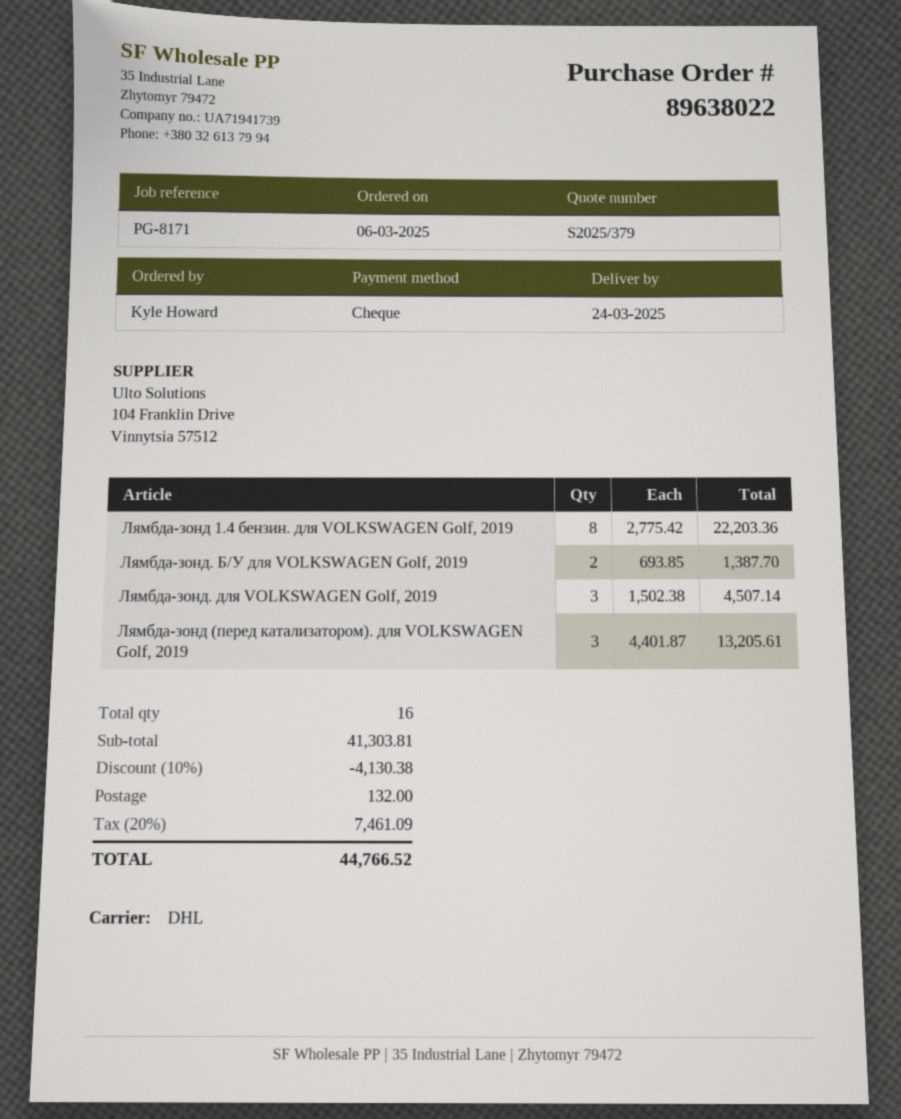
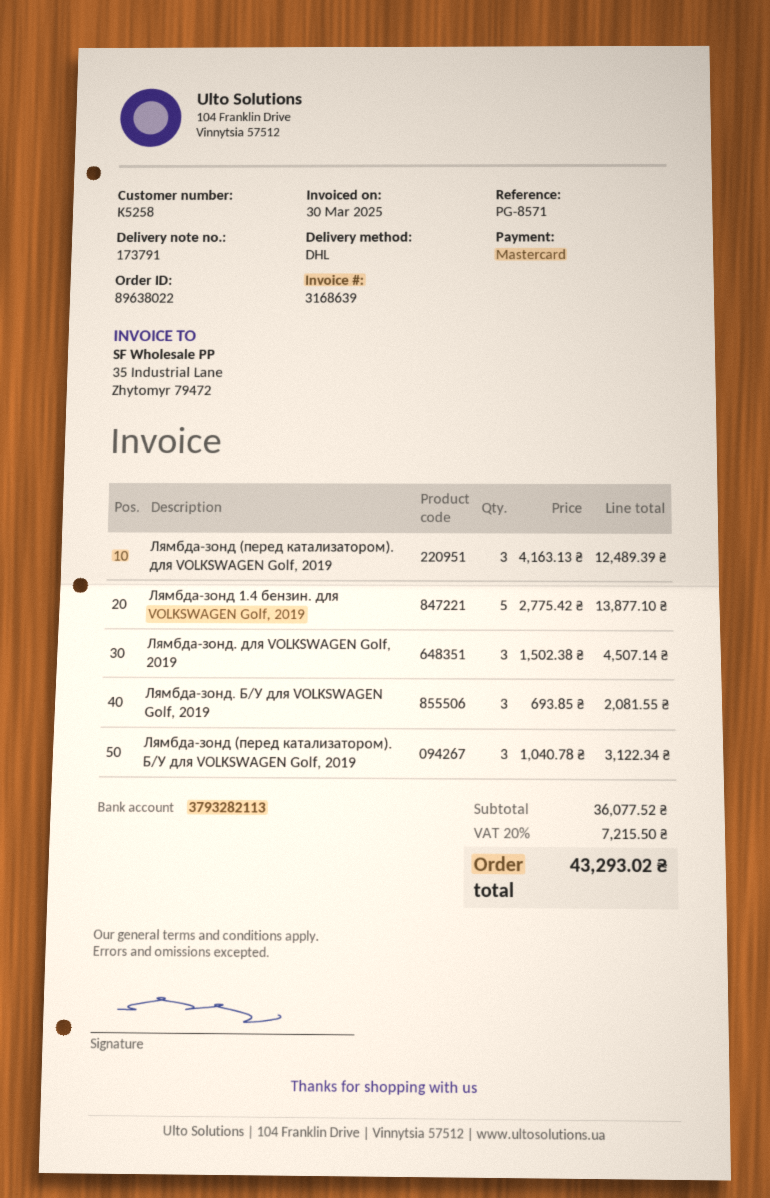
reference: PG-8171 -> PG-8571
payment method: cheque -> Mastercard
Лямбда-зонд 1.4 бензин. для VOLKSWAGEN Golf, 2019: 8 x 2775.42 = 22203.36 -> 5 x 2775.42 = 13877.10
Лямбда-зонд. Б/У для VOLKSWAGEN Golf, 2019: 2 x 693.85 = 1387.70 -> 3 x 693.85 = 2081.55
Лямбда-зонд (перед катализатором). для VOLKSWAGEN Golf, 2019: 3 x 4401.87 = 13205.61 -> 3 x 4163.13 = 12489.39
Лямбда-зонд (перед катализатором). Б/У для VOLKSWAGEN Golf, 2019: none -> 3 x 1040.78 = 3122.34
subtotal: 41303.81 -> 36077.52
discount: 10% = 4130.38 -> none
shipping: 132.00 -> none
tax: 20% = 7461.09 -> 20% = 7215.50
total: 44766.52 -> 43293.02

